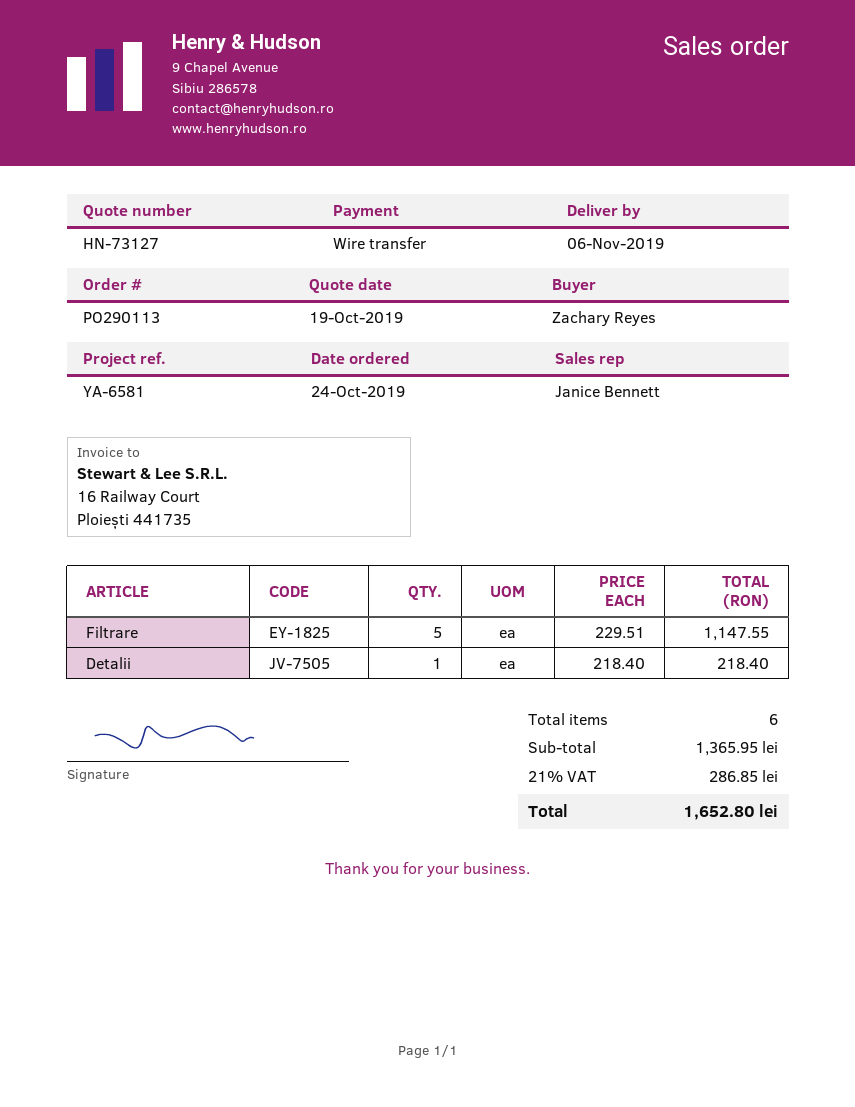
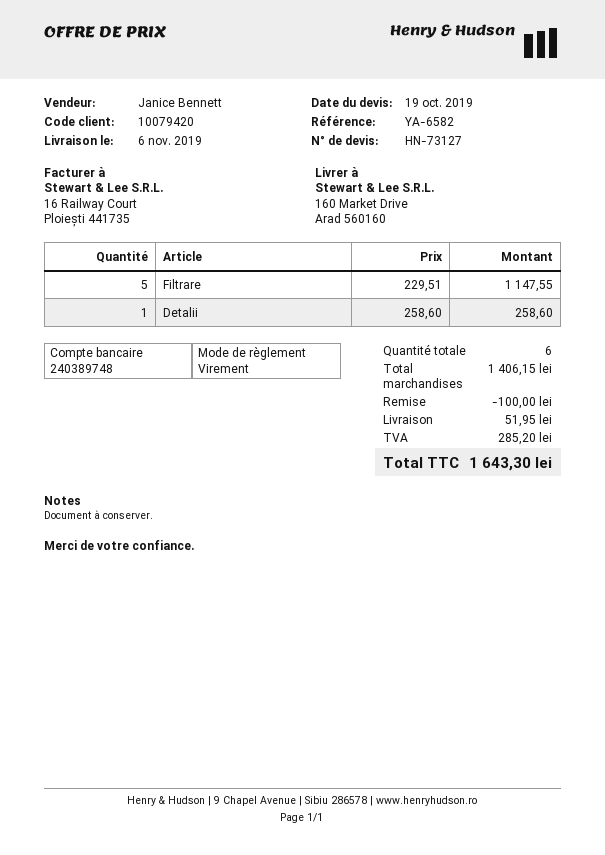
reference: YA-6581 -> YA-6582
Detalii: 1 x 218.40 = 218.40 -> 1 x 258.60 = 258.60
subtotal: 1365.95 -> 1406.15
discount: none -> 100.00
shipping: none -> 51.95
tax: 286.85 -> 285.20
total: 1652.80 -> 1643.30

